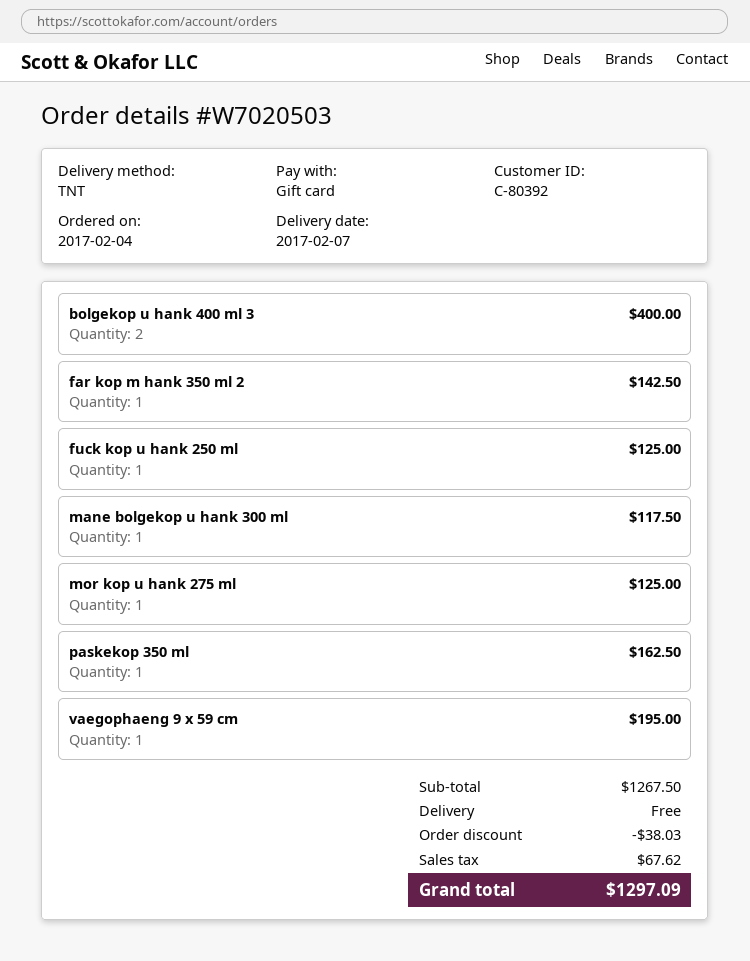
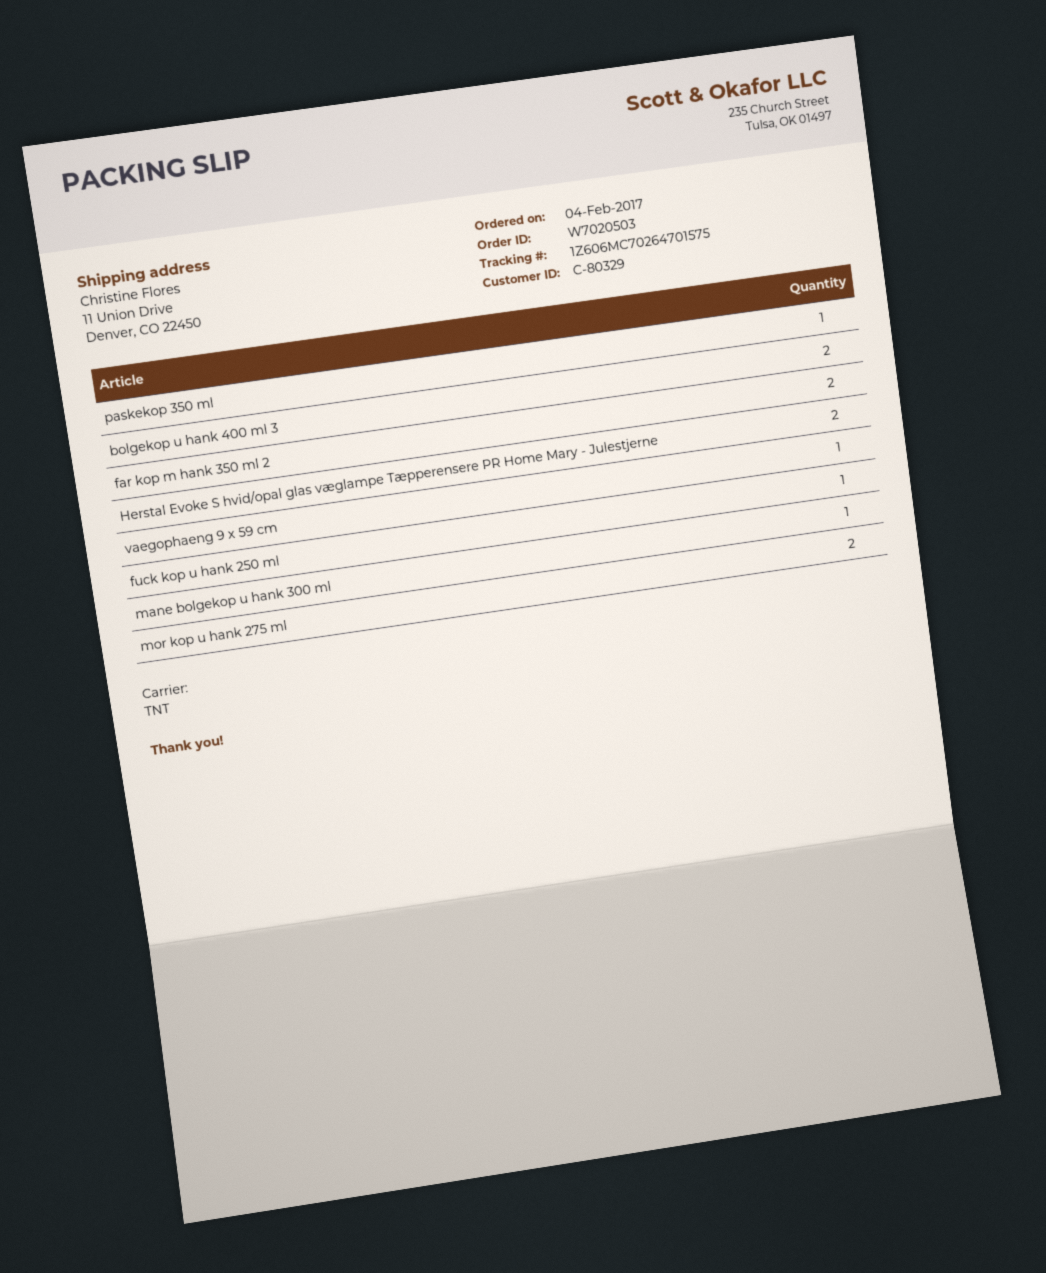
customer number: C-80392 -> C-80329
far kop m hank 350 ml 2: 1 -> 2
mor kop u hank 275 ml: 1 -> 2
Herstal Evoke S hvid/opal glas væglampe Tæpperensere PR Home Mary - Julestjerne: none -> 2

